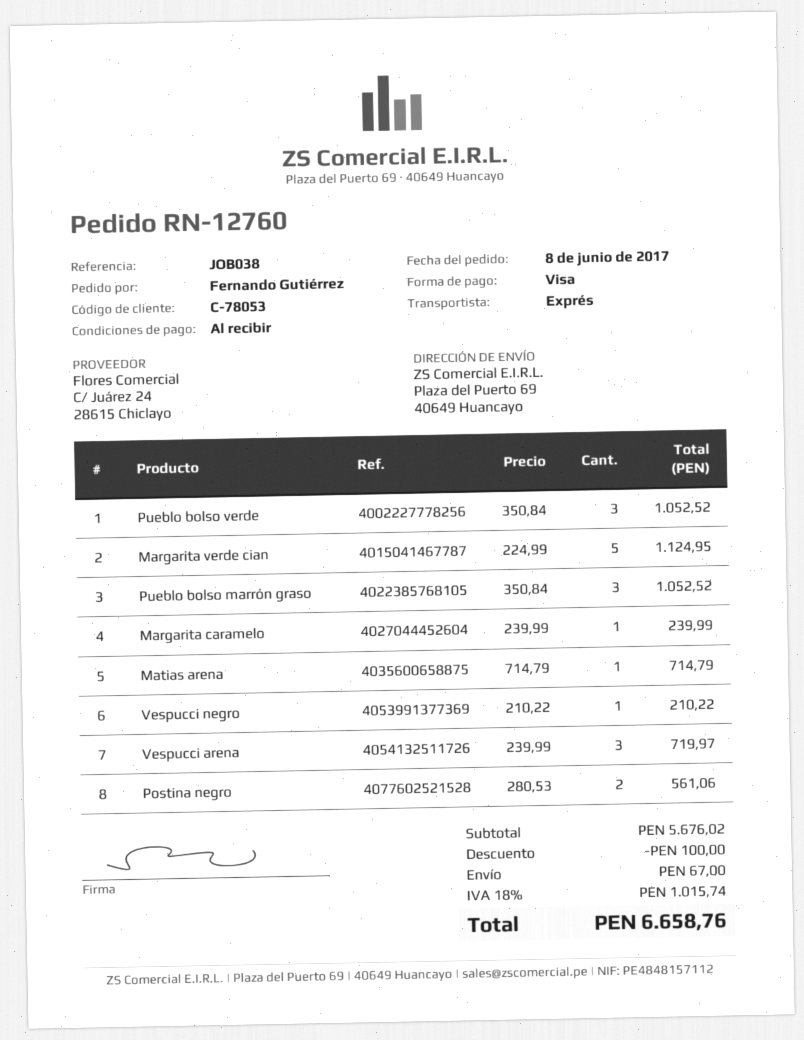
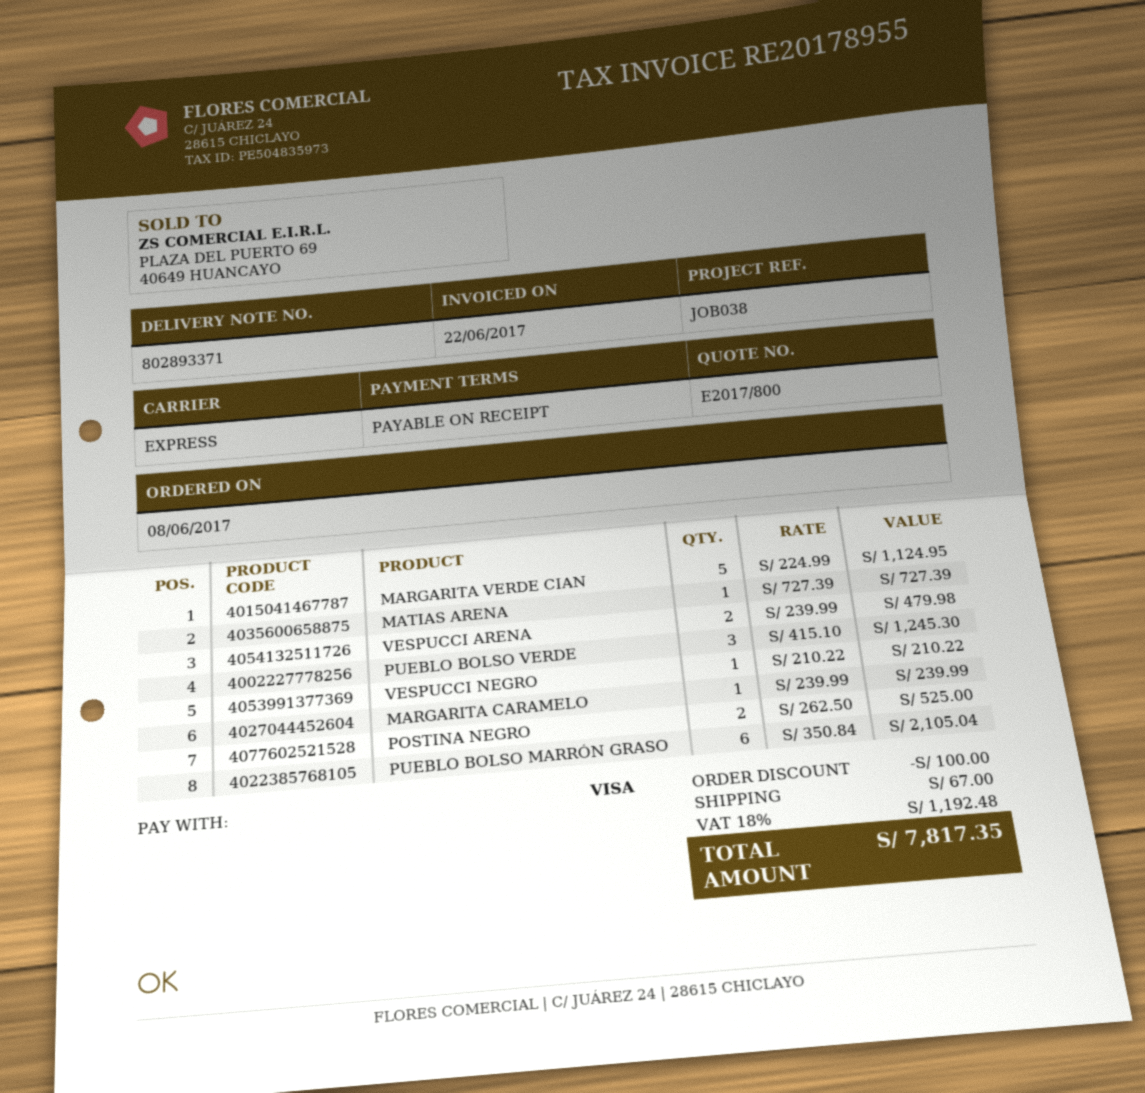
Pueblo bolso verde: 3 x 350.84 = 1052.52 -> 3 x 415.10 = 1245.30
Pueblo bolso marrón graso: 3 x 350.84 = 1052.52 -> 6 x 350.84 = 2105.04
Matias arena: 1 x 714.79 = 714.79 -> 1 x 727.39 = 727.39
Vespucci arena: 3 x 239.99 = 719.97 -> 2 x 239.99 = 479.98
Postina negro: 2 x 280.53 = 561.06 -> 2 x 262.50 = 525.00
tax: 18% = 1015.74 -> 18% = 1192.48
total: 6658.76 -> 7817.35

